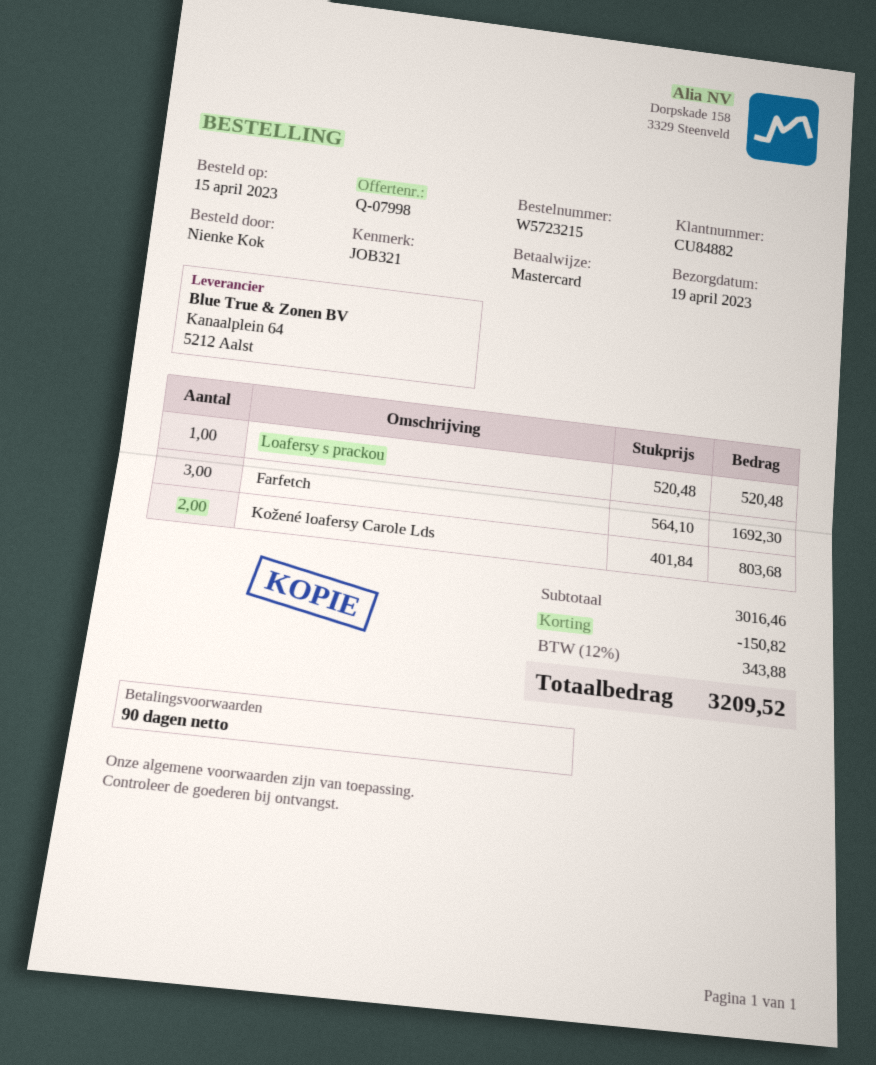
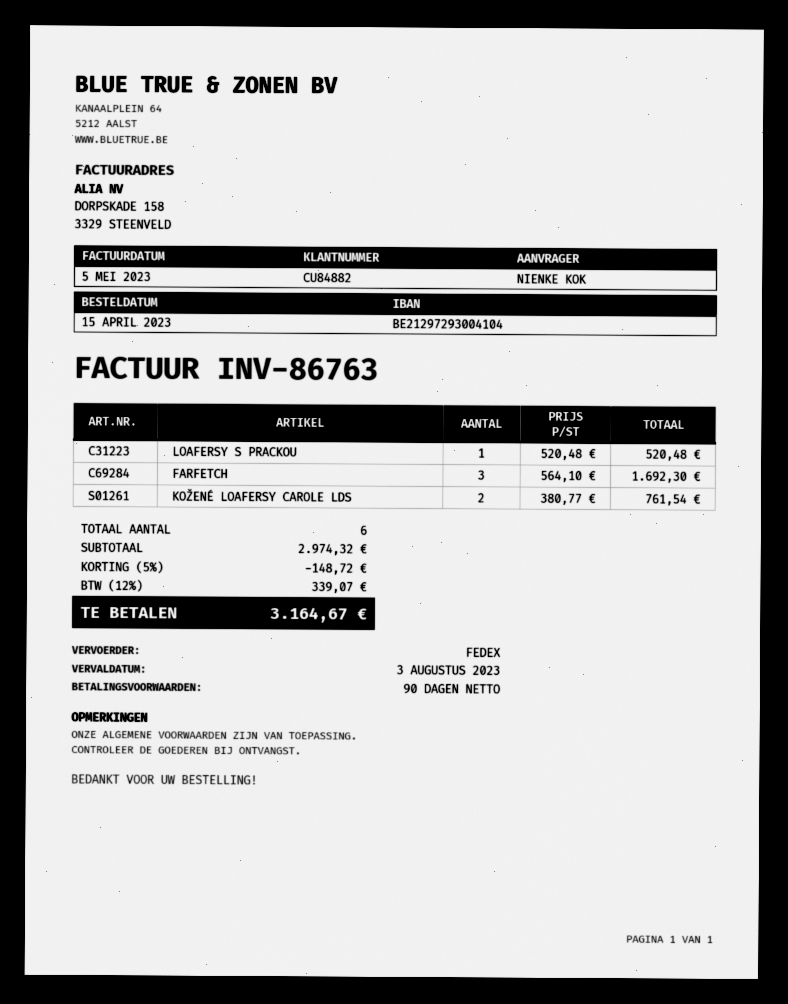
Kožené loafersy Carole Lds: 2 x 401.84 = 803.68 -> 2 x 380.77 = 761.54
subtotal: 3016.46 -> 2974.32
discount: 150.82 -> 148.72
tax: 12% = 343.88 -> 12% = 339.07
total: 3209.52 -> 3164.67

